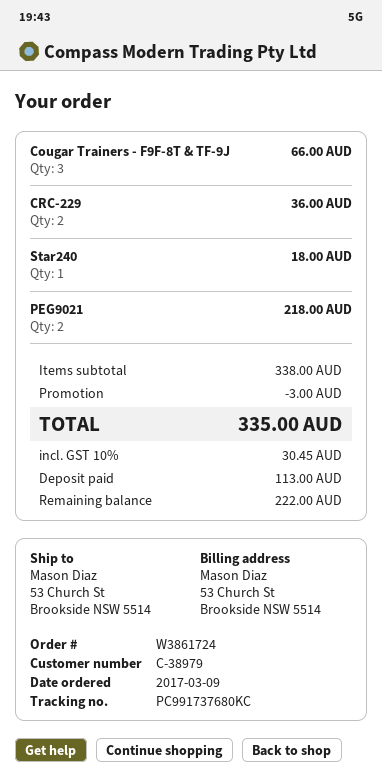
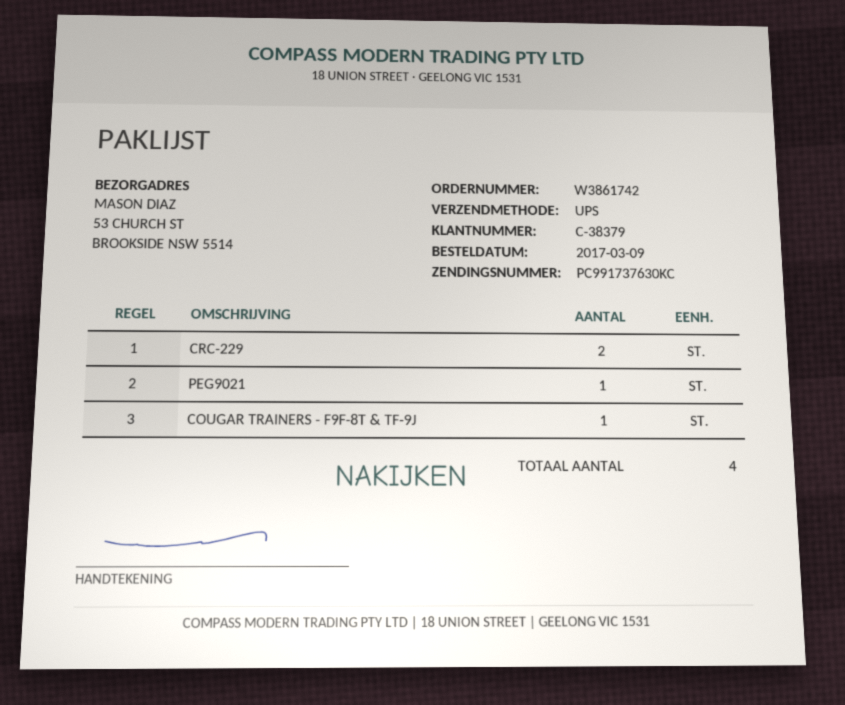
order number: W3861724 -> W3861742
customer number: C-38979 -> C-38379
tracking number: PC991737680KC -> PC991737630KC
Cougar Trainers - F9F-8T & TF-9J: 3 -> 1
Star240: 1 -> none
PEG9021: 2 -> 1

